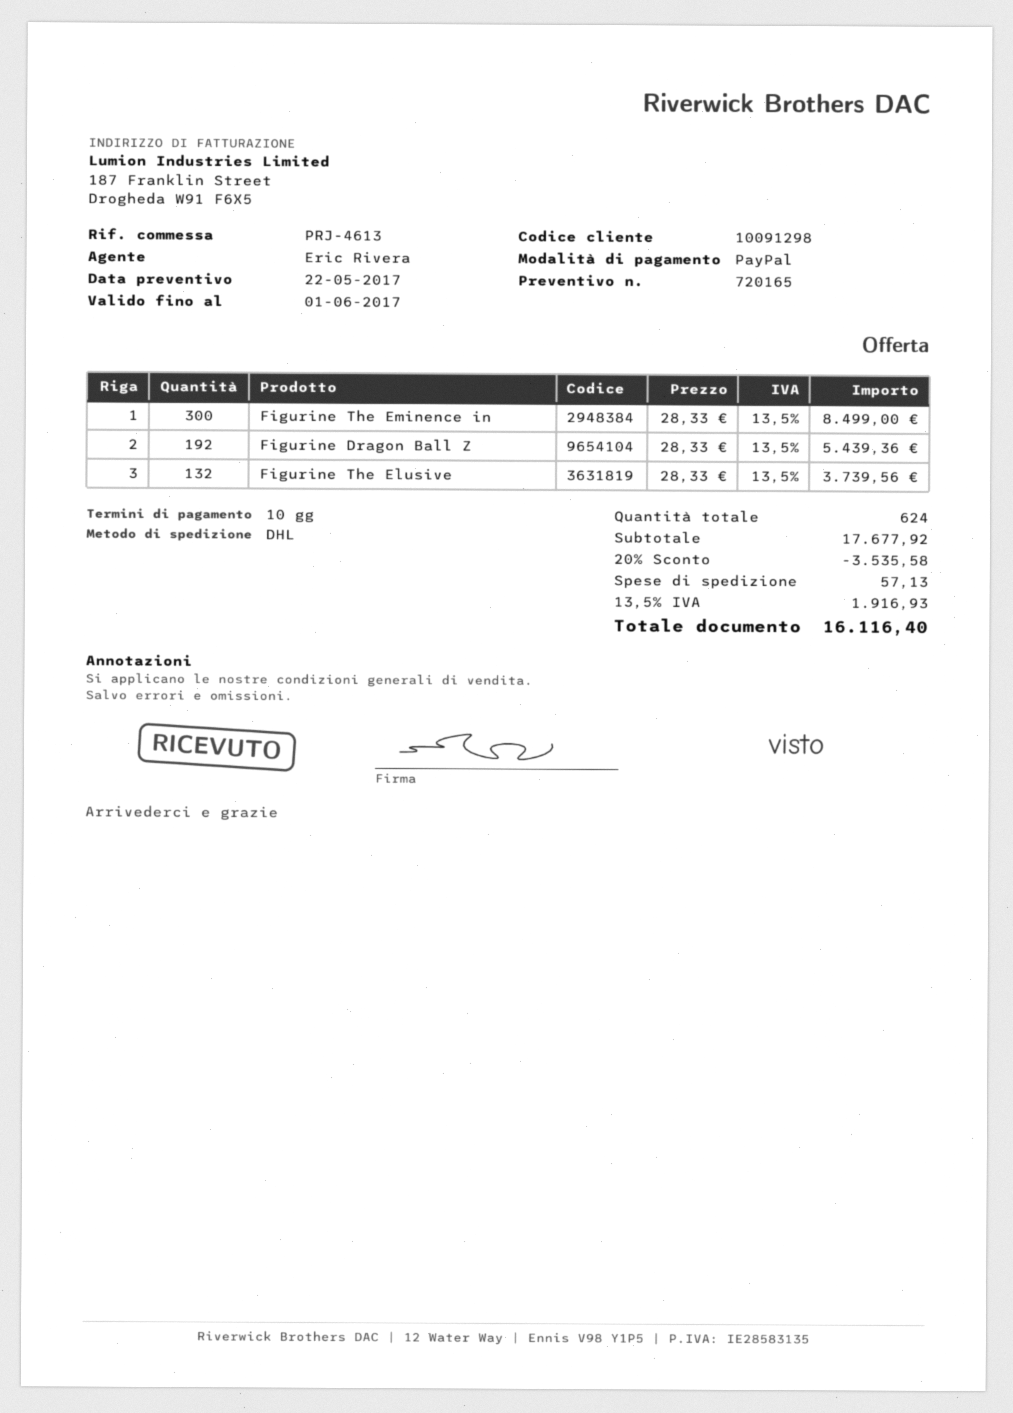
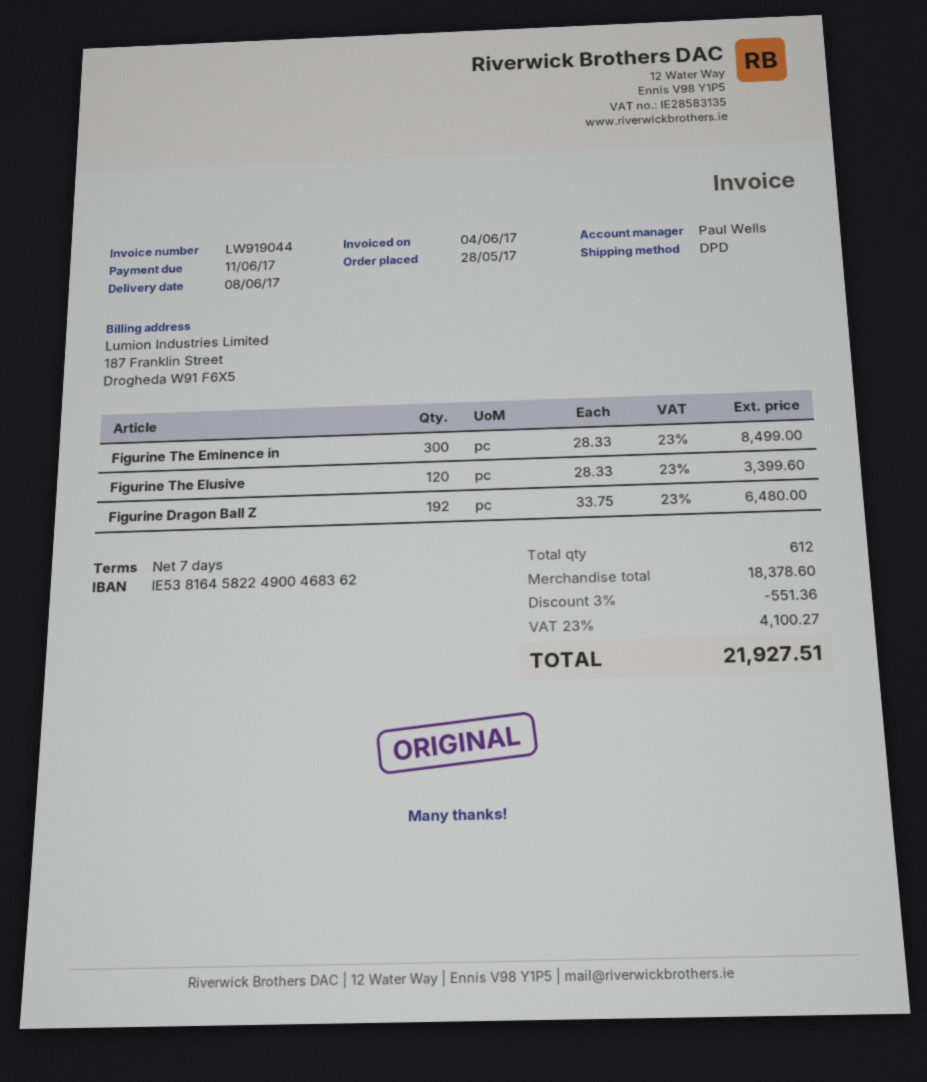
payment terms: 10 days -> 7 days
sales rep: Eric Rivera -> Paul Wells
shipping method: DHL -> DPD
Figurine Dragon Ball Z: 192 x 28.33 = 5439.36 -> 192 x 33.75 = 6480.00
Figurine The Elusive: 132 x 28.33 = 3739.56 -> 120 x 28.33 = 3399.60
total quantity: 624 -> 612
subtotal: 17677.92 -> 18378.60
discount: 20% = 3535.58 -> 3% = 551.36
shipping: 57.13 -> none
tax: 13.5% = 1916.93 -> 23% = 4100.27
total: 16116.40 -> 21927.51

